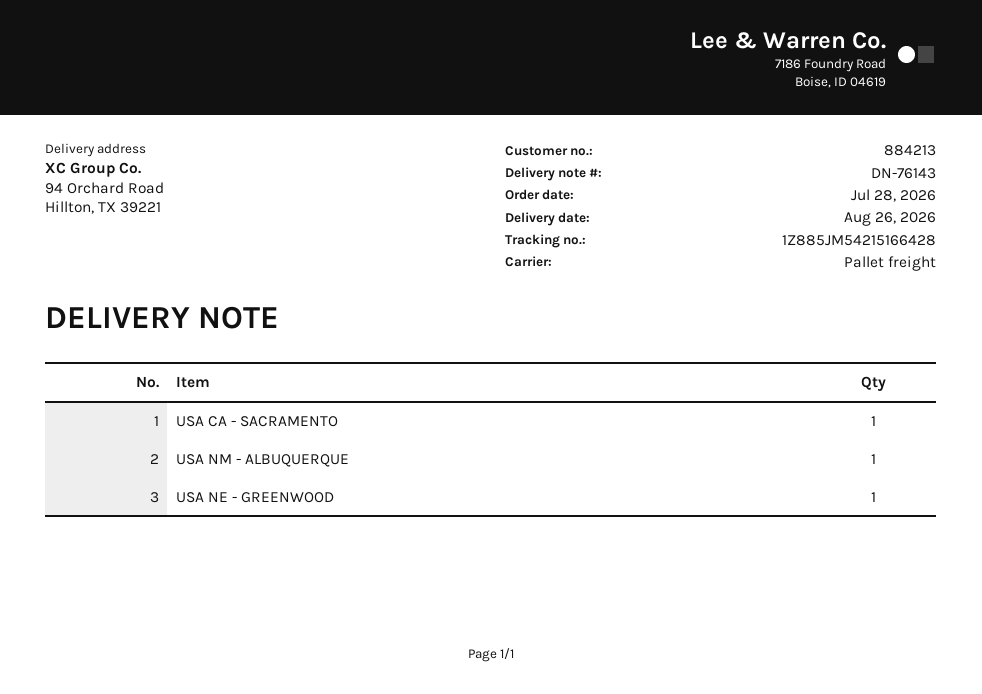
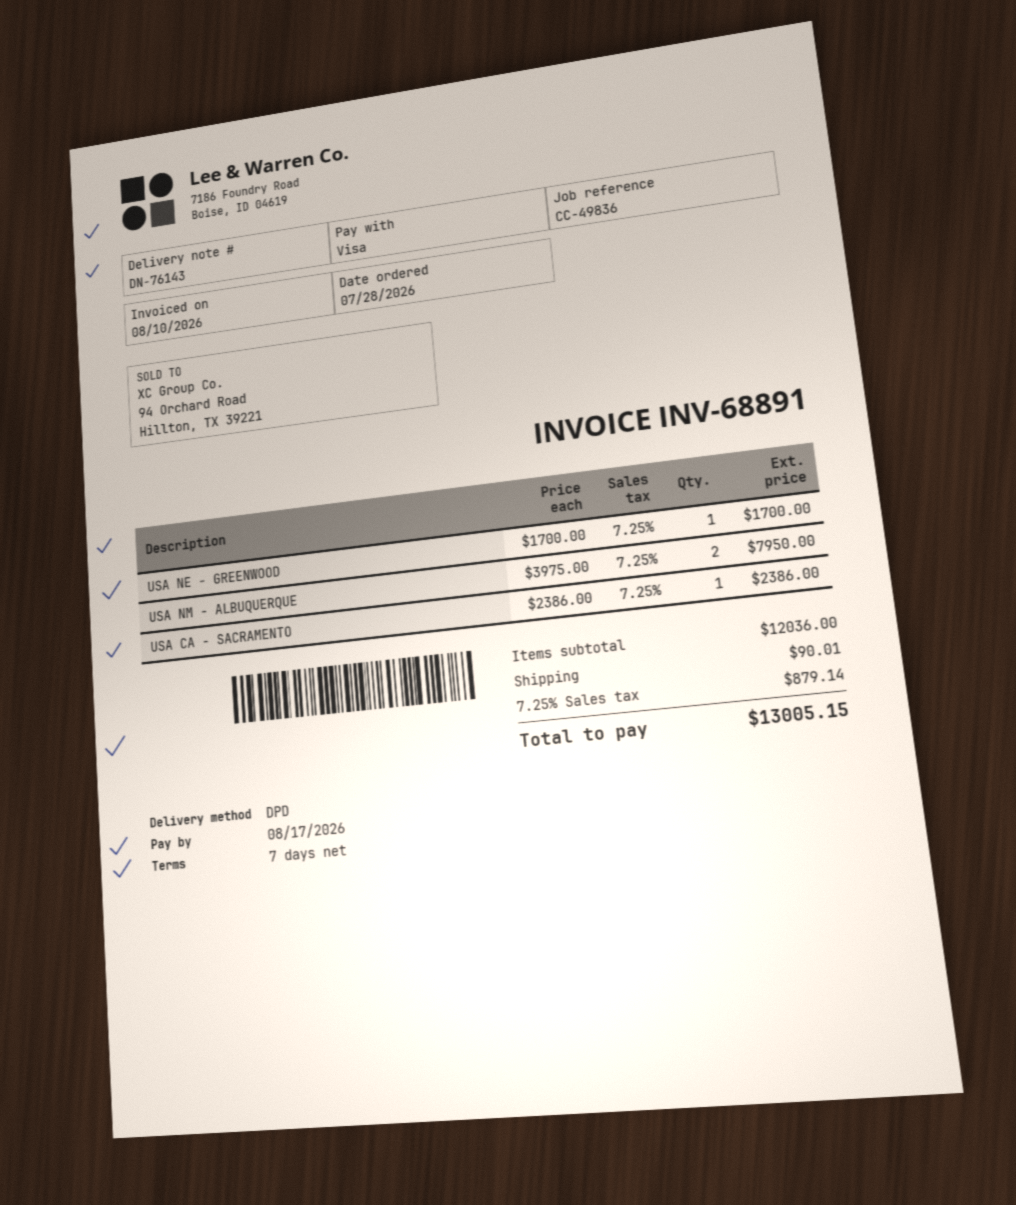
shipping method: pallet freight -> DPD
USA NM - ALBUQUERQUE: 1 -> 2

